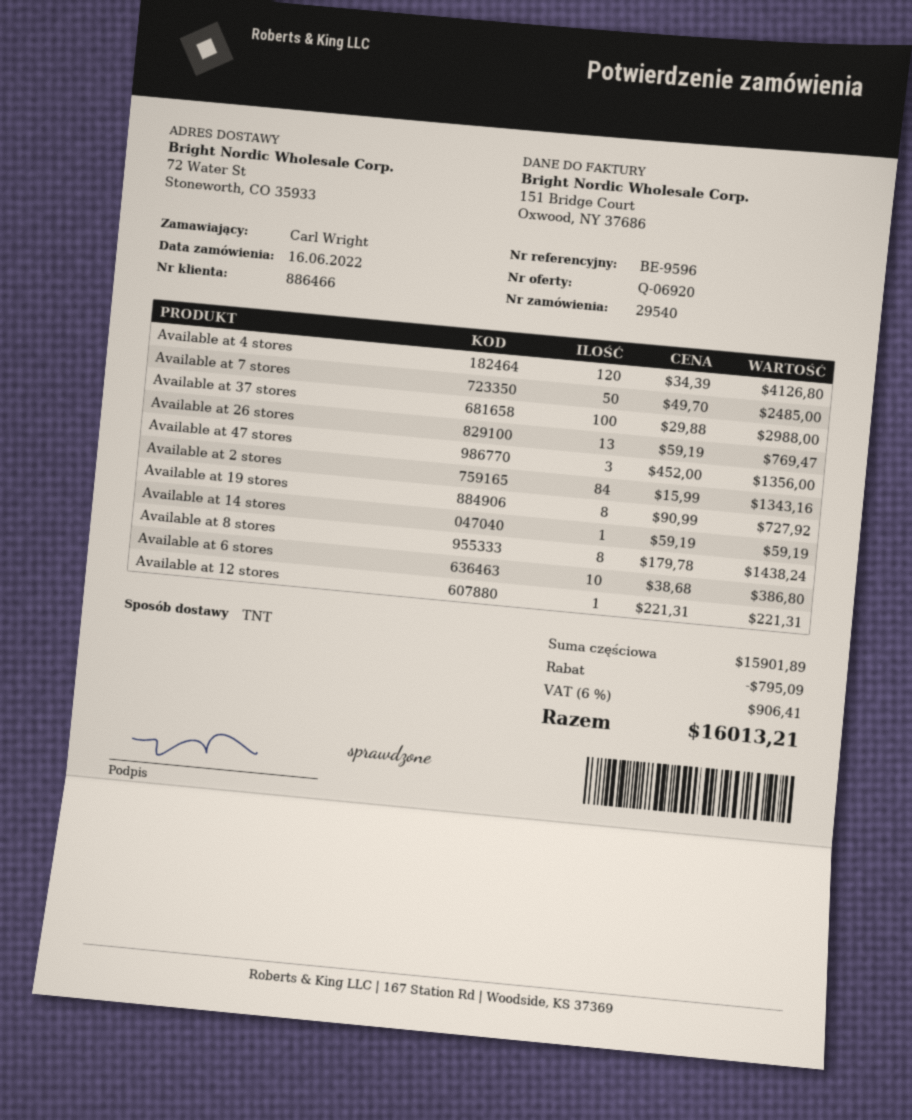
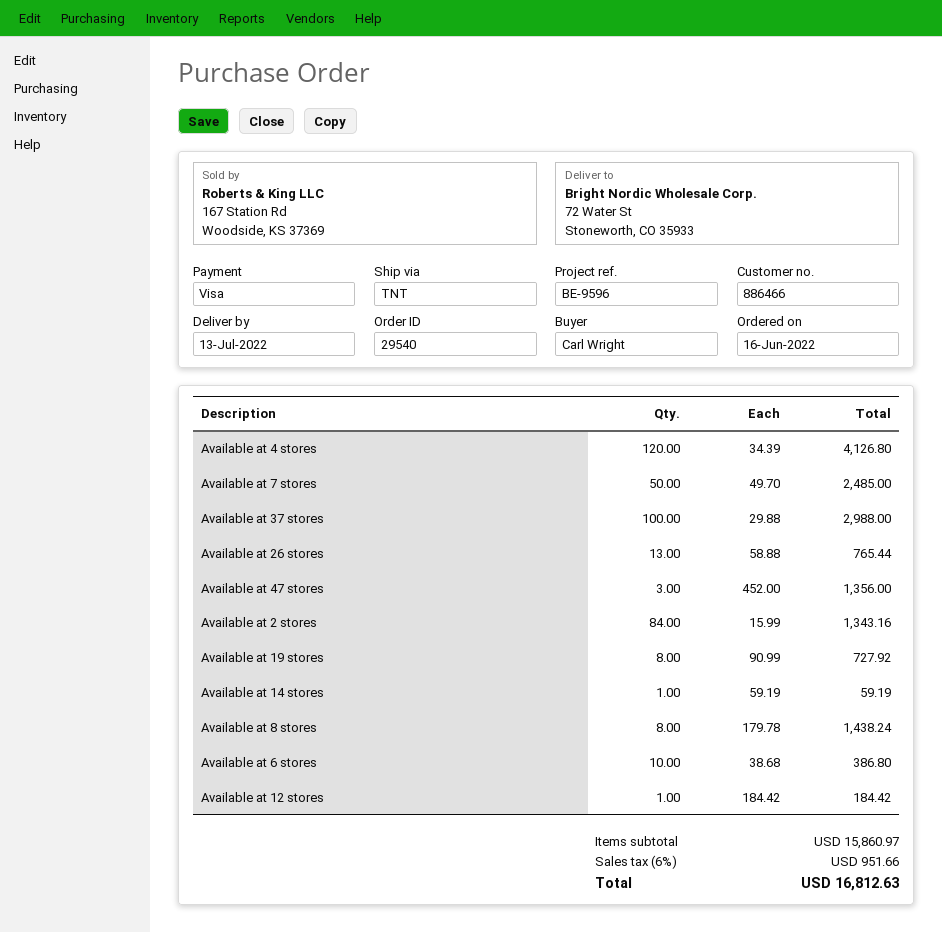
Available at 26 stores: 13 x 59.19 = 769.47 -> 13 x 58.88 = 765.44
Available at 12 stores: 1 x 221.31 = 221.31 -> 1 x 184.42 = 184.42
subtotal: 15901.89 -> 15860.97
discount: 795.09 -> none
tax: 6% = 906.41 -> 6% = 951.66
total: 16013.21 -> 16812.63

